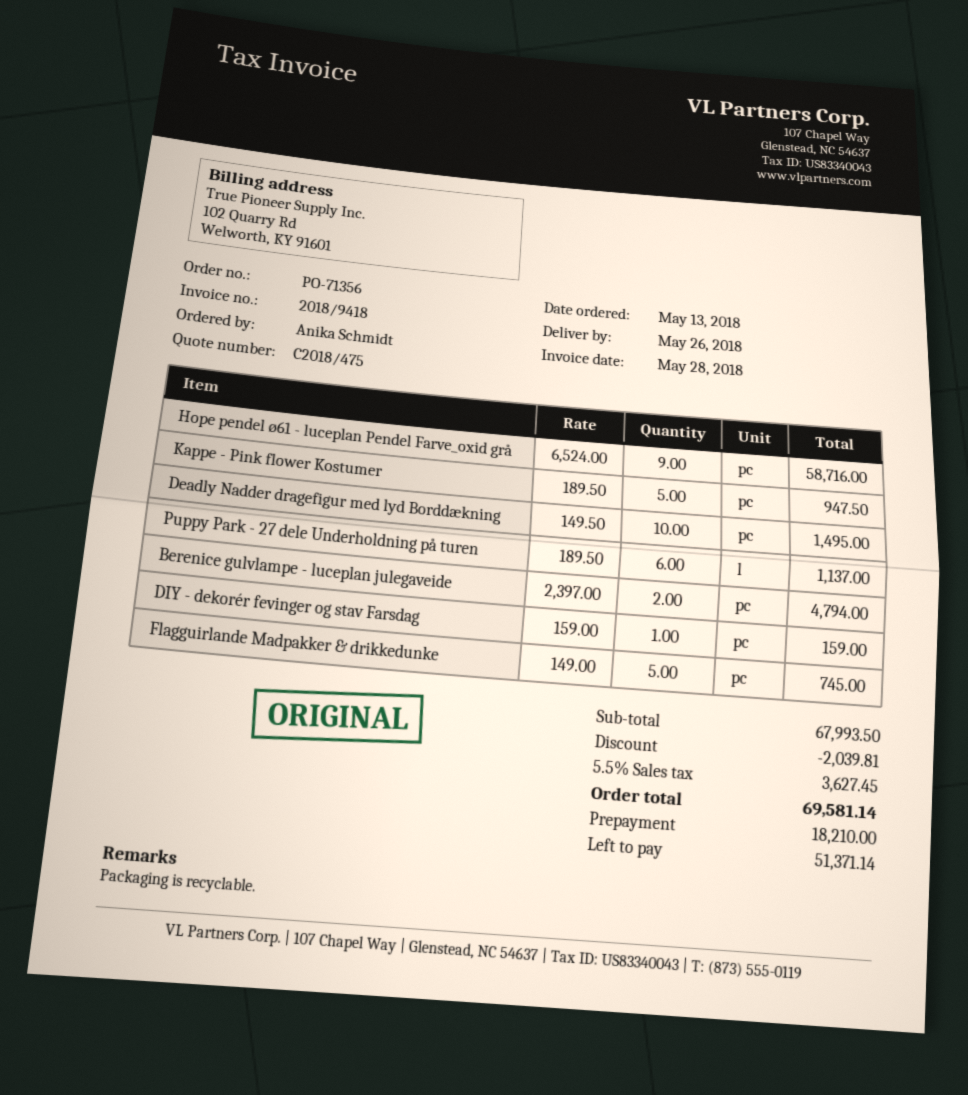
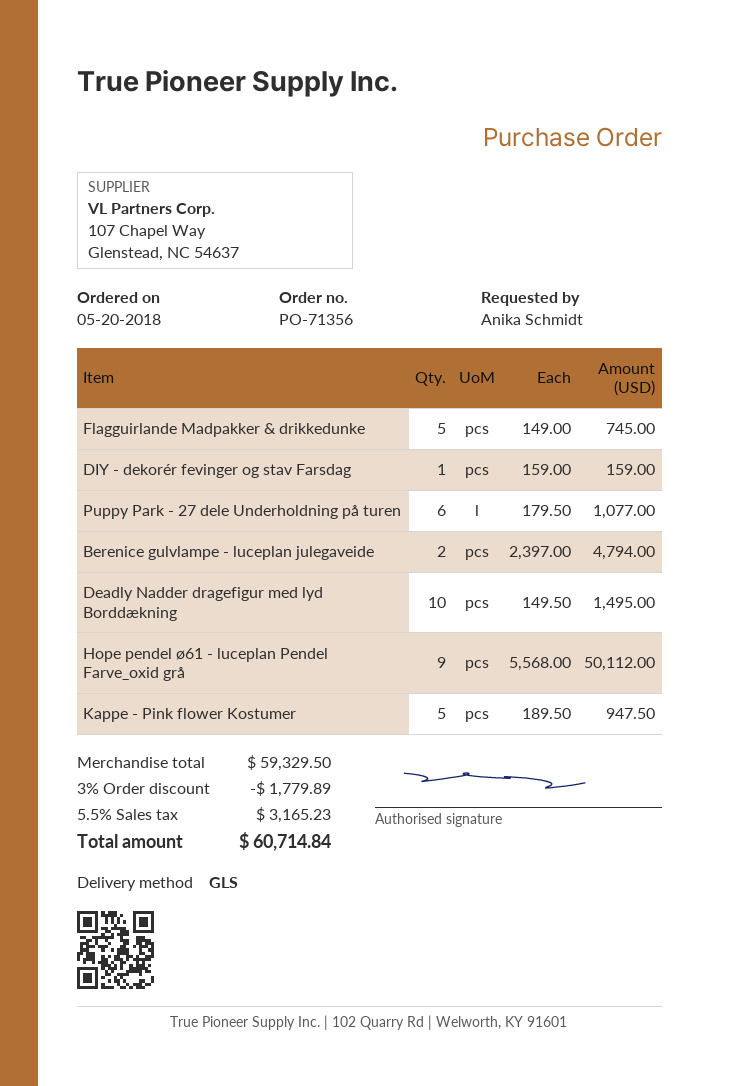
order date: 2018-05-13 -> 2018-05-20
Hope pendel ø61 - luceplan Pendel Farve_oxid grå: 9 x 6524.00 = 58716.00 -> 9 x 5568.00 = 50112.00
Puppy Park - 27 dele Underholdning på turen: 6 x 189.50 = 1137.00 -> 6 x 179.50 = 1077.00
subtotal: 67993.50 -> 59329.50
discount: 2039.81 -> 1779.89
tax: 5.5% = 3627.45 -> 5.5% = 3165.23
total: 69581.14 -> 60714.84

